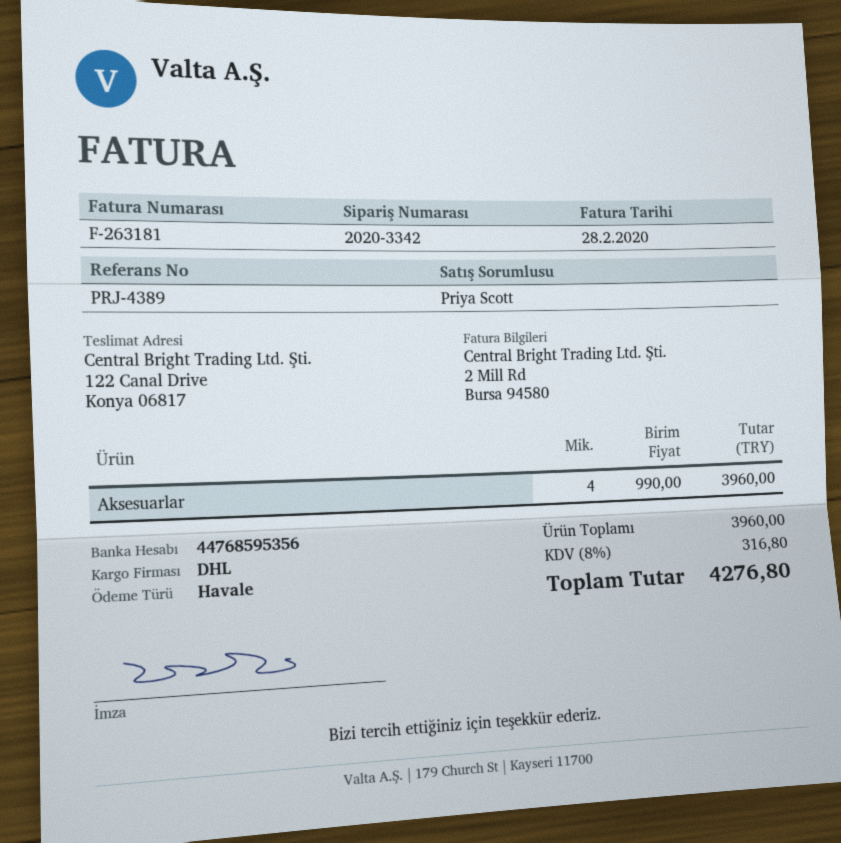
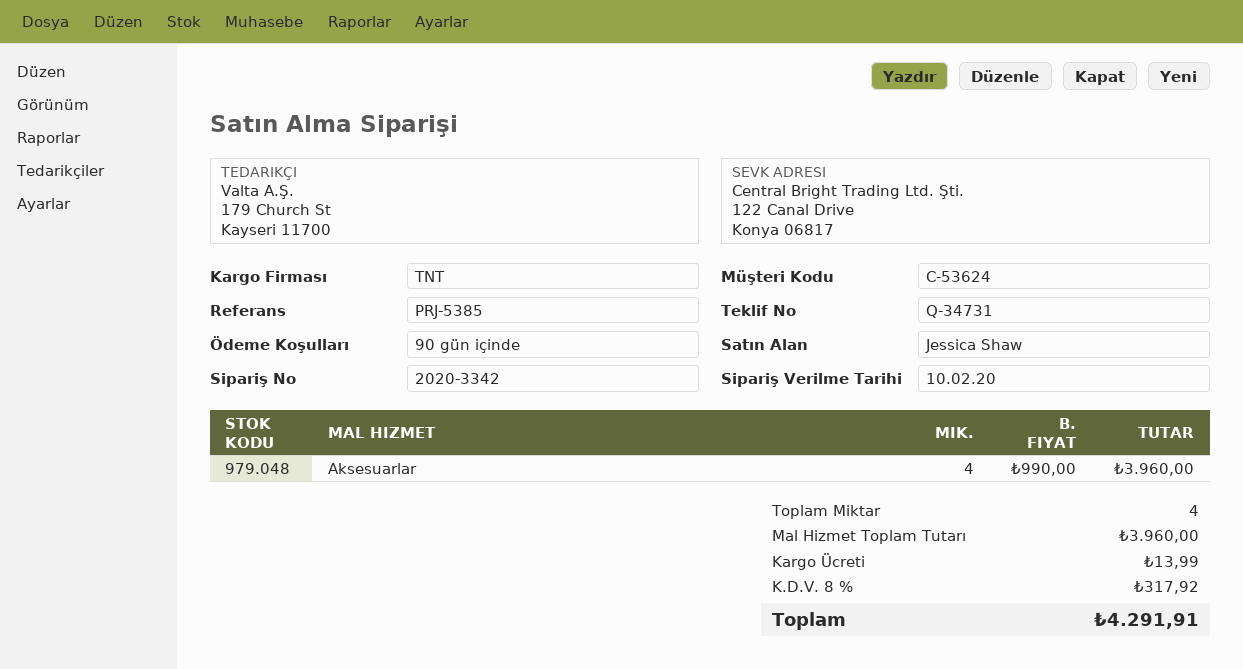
reference: PRJ-4389 -> PRJ-5385
shipping method: DHL -> TNT
shipping: none -> 13.99
tax: 8% = 316.80 -> 8% = 317.92
total: 4276.80 -> 4291.91

